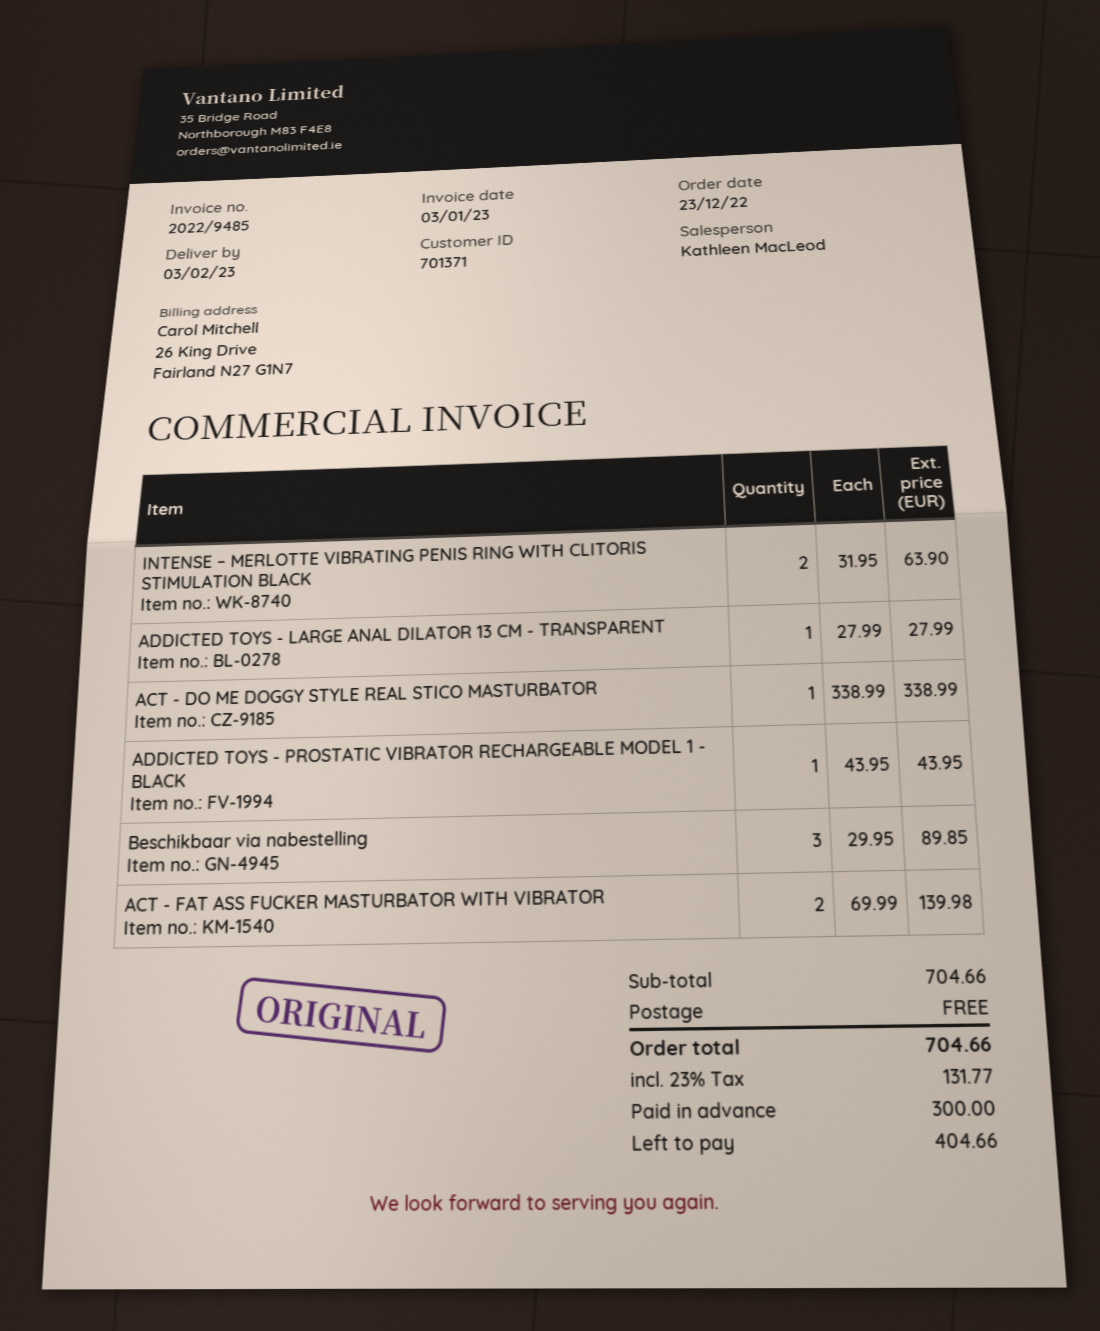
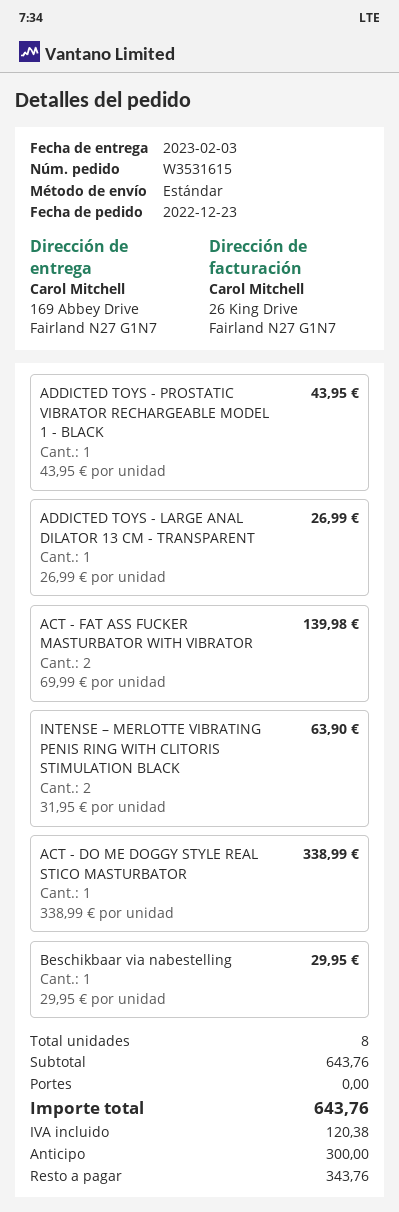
ADDICTED TOYS - LARGE ANAL DILATOR 13 CM - TRANSPARENT: 1 x 27.99 = 27.99 -> 1 x 26.99 = 26.99
Beschikbaar via nabestelling: 3 x 29.95 = 89.85 -> 1 x 29.95 = 29.95
subtotal: 704.66 -> 643.76
tax: 131.77 -> 120.38
total: 704.66 -> 643.76
balance: 404.66 -> 343.76

